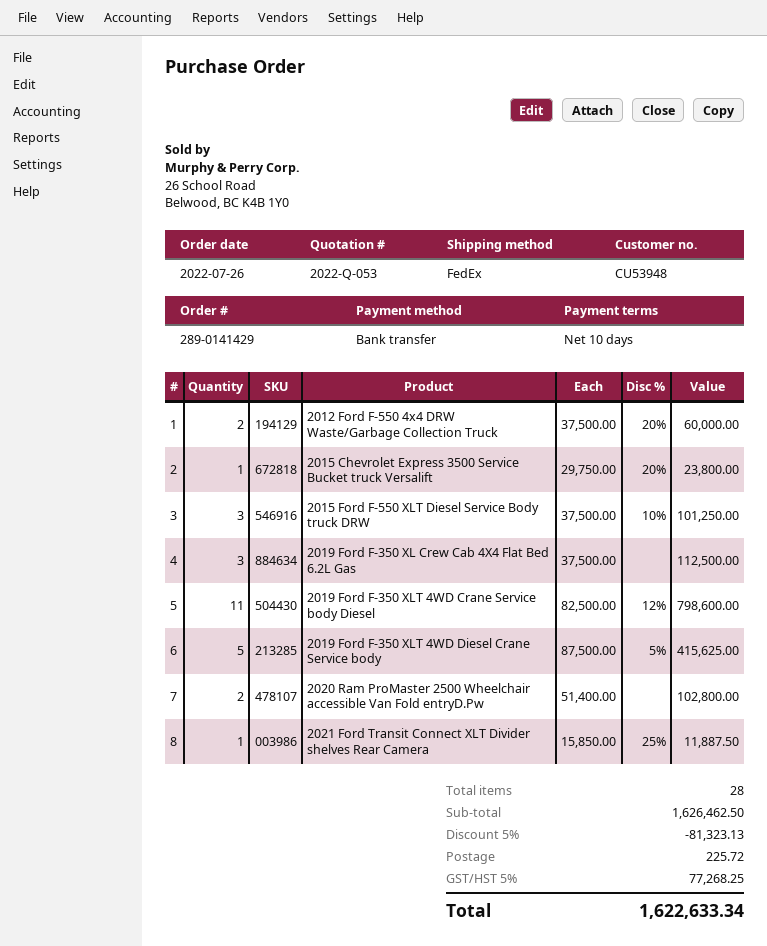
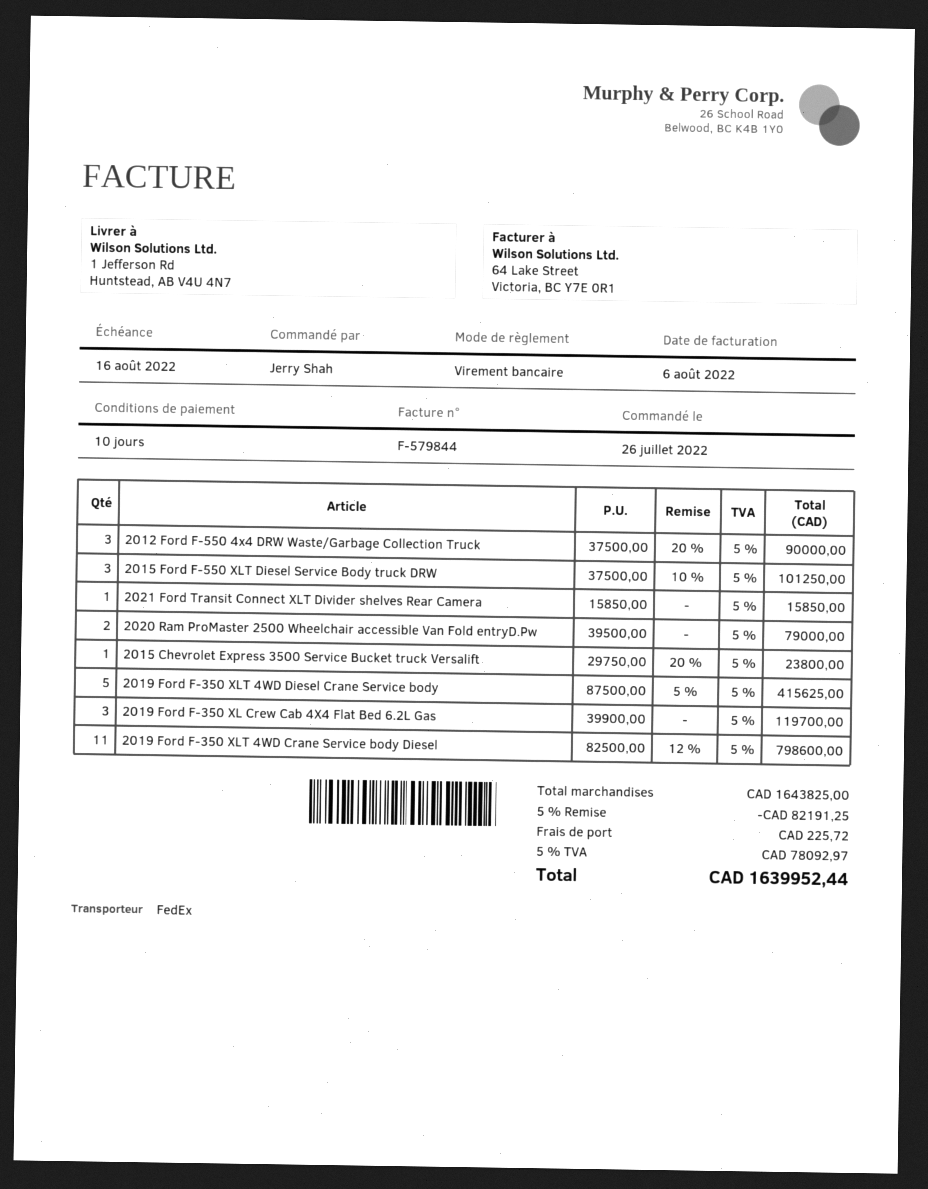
2012 Ford F-550 4x4 DRW Waste/Garbage Collection Truck: 2 x 37500.00 - 20% = 60000.00 -> 3 x 37500.00 - 20% = 90000.00
2019 Ford F-350 XL Crew Cab 4X4 Flat Bed 6.2L Gas: 3 x 37500.00 = 112500.00 -> 3 x 39900.00 = 119700.00
2020 Ram ProMaster 2500 Wheelchair accessible Van Fold entryD.Pw: 2 x 51400.00 = 102800.00 -> 2 x 39500.00 = 79000.00
2021 Ford Transit Connect XLT Divider shelves Rear Camera: 1 x 15850.00 - 25% = 11887.50 -> 1 x 15850.00 = 15850.00
subtotal: 1626462.50 -> 1643825.00
discount: 5% = 81323.13 -> 5% = 82191.25
tax: 5% = 77268.25 -> 5% = 78092.97
total: 1622633.34 -> 1639952.44

